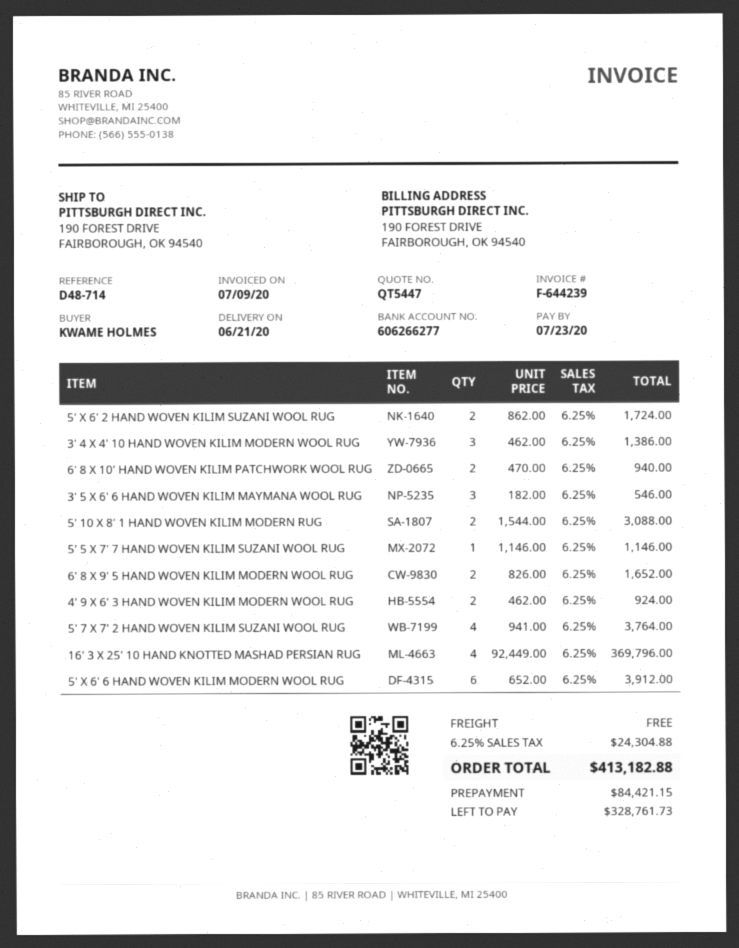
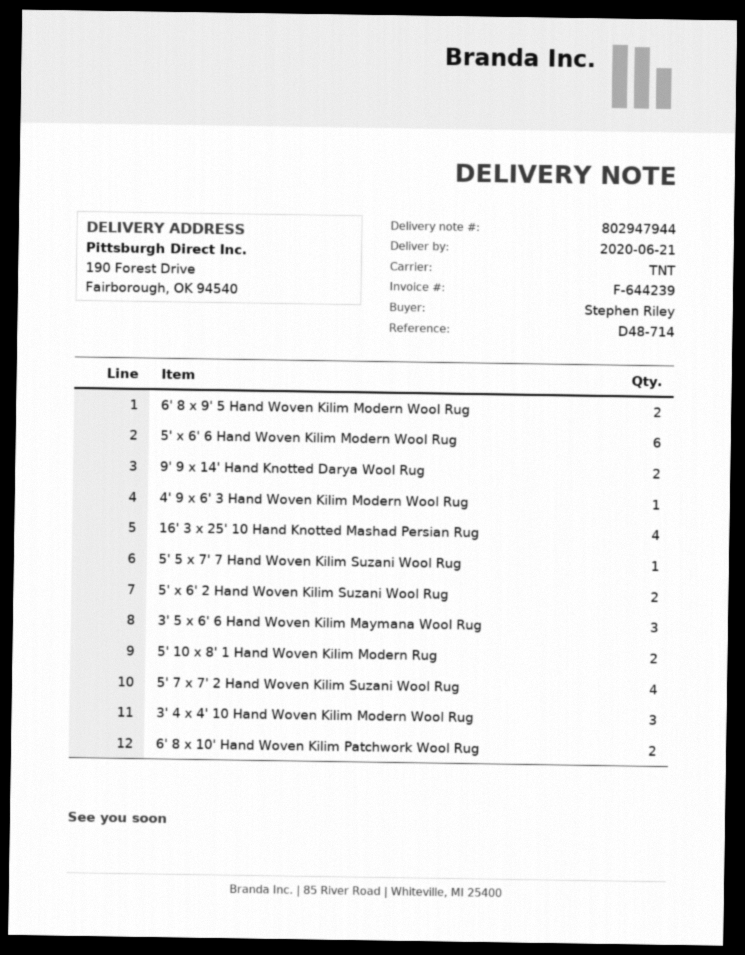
ordered by: KWAME HOLMES -> Stephen Riley
4' 9 X 6' 3 HAND WOVEN KILIM MODERN WOOL RUG: 2 -> 1
9' 9 x 14' Hand Knotted Darya Wool Rug: none -> 2

